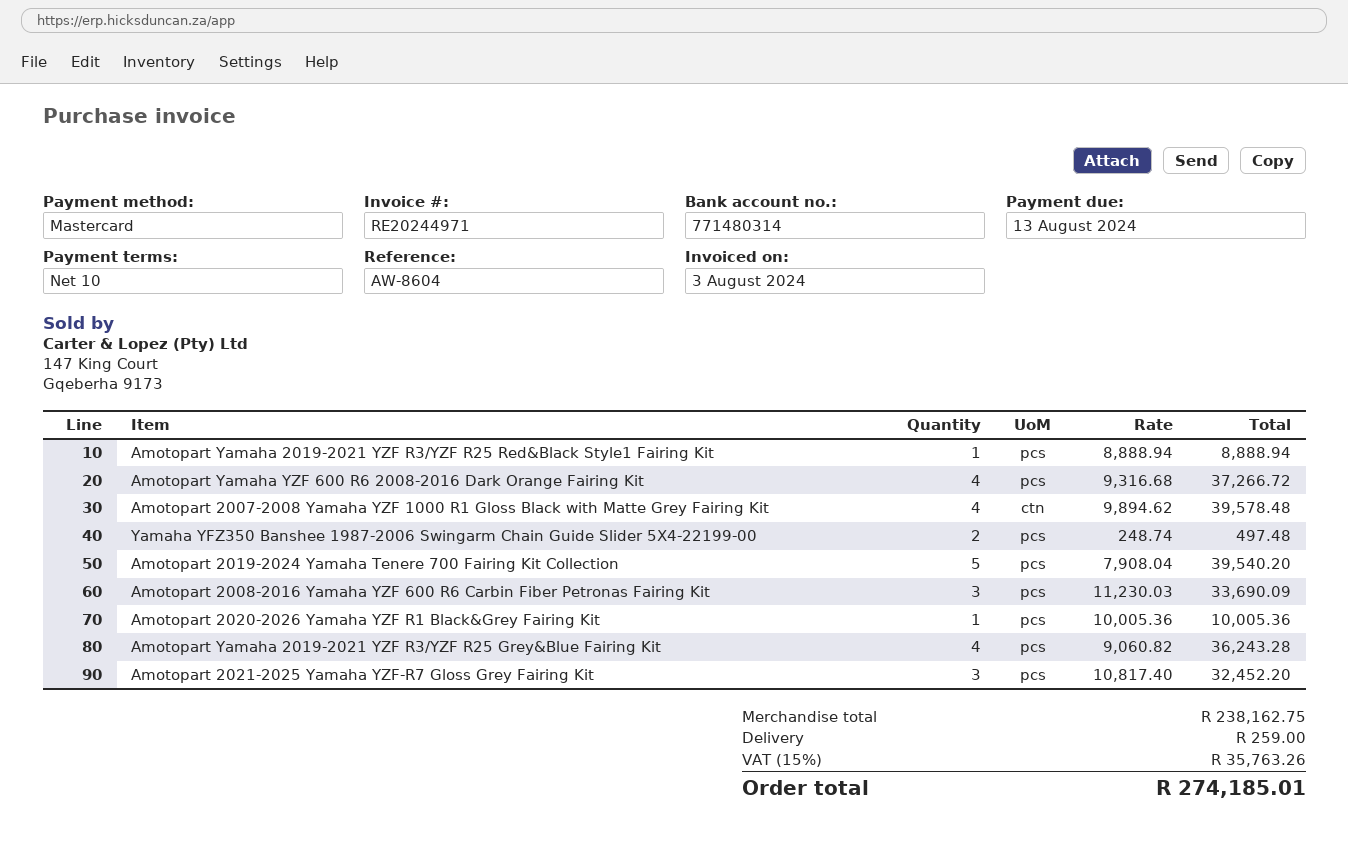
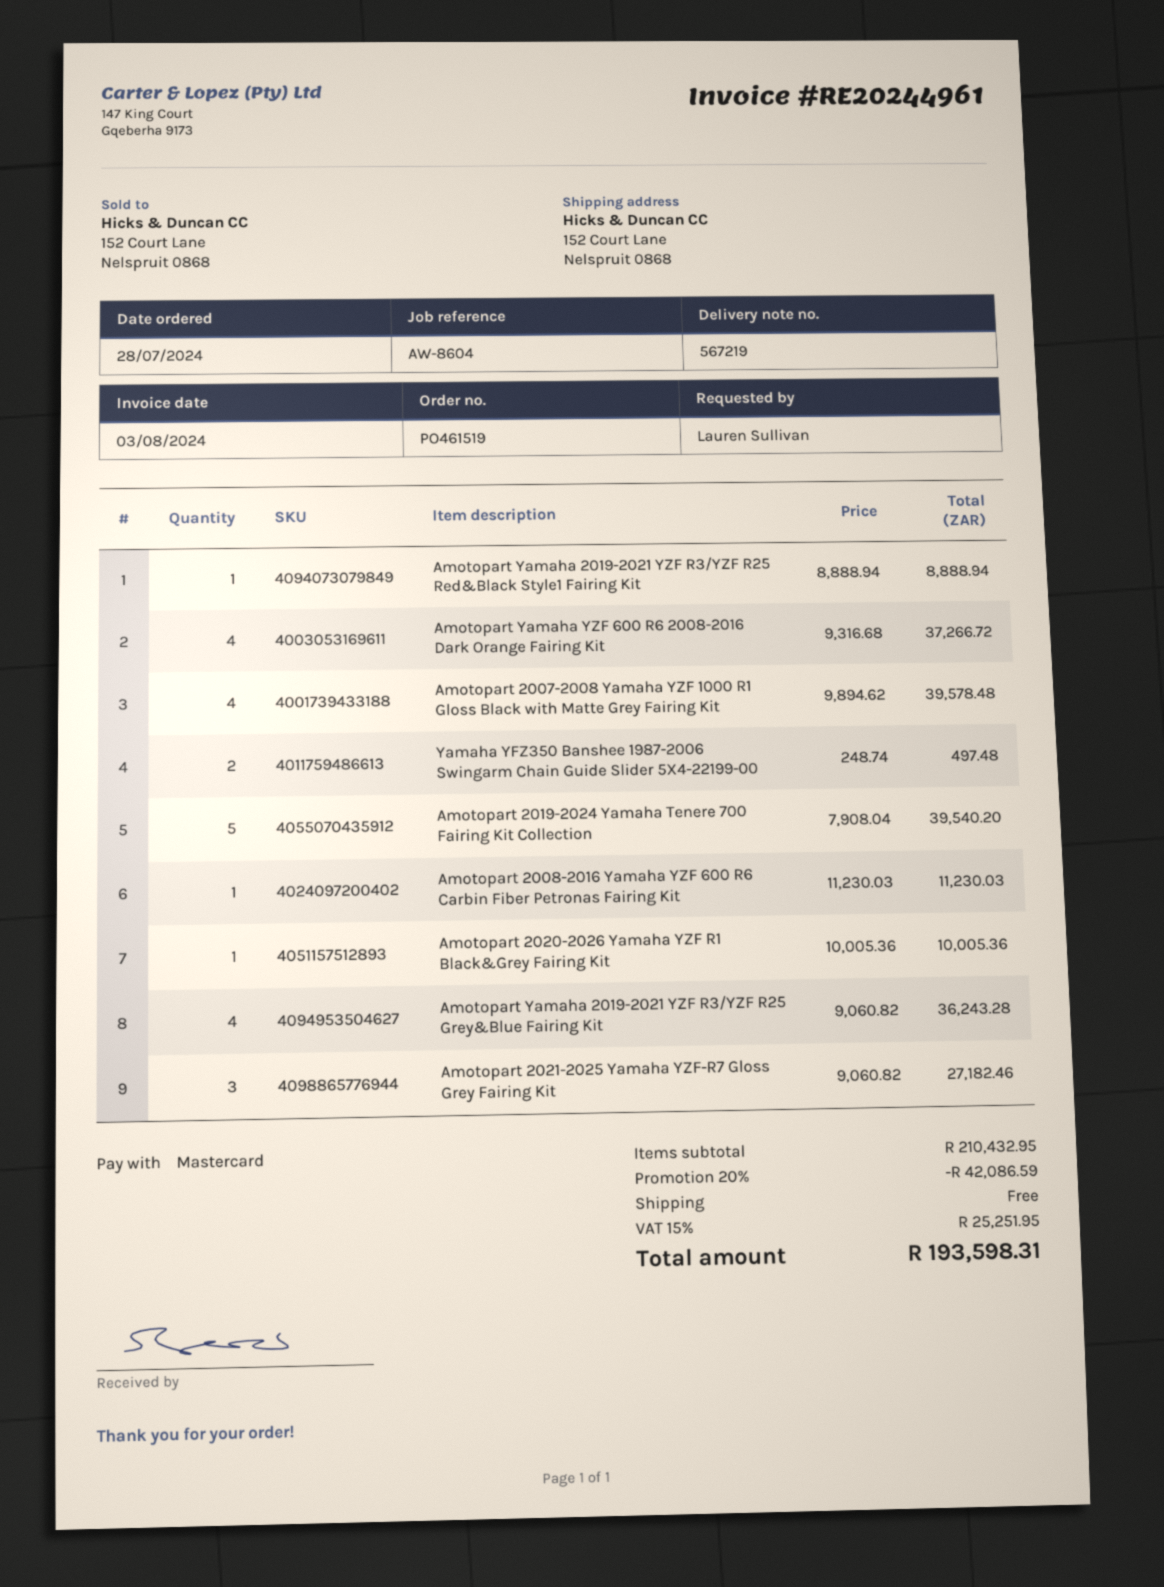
invoice number: RE20244971 -> RE20244961
Amotopart 2008-2016 Yamaha YZF 600 R6 Carbin Fiber Petronas Fairing Kit: 3 x 11230.03 = 33690.09 -> 1 x 11230.03 = 11230.03
Amotopart 2021-2025 Yamaha YZF-R7 Gloss Grey Fairing Kit: 3 x 10817.40 = 32452.20 -> 3 x 9060.82 = 27182.46
subtotal: 238162.75 -> 210432.95
discount: none -> 20% = 42086.59
shipping: 259.00 -> 0.00
tax: 15% = 35763.26 -> 15% = 25251.95
total: 274185.01 -> 193598.31

